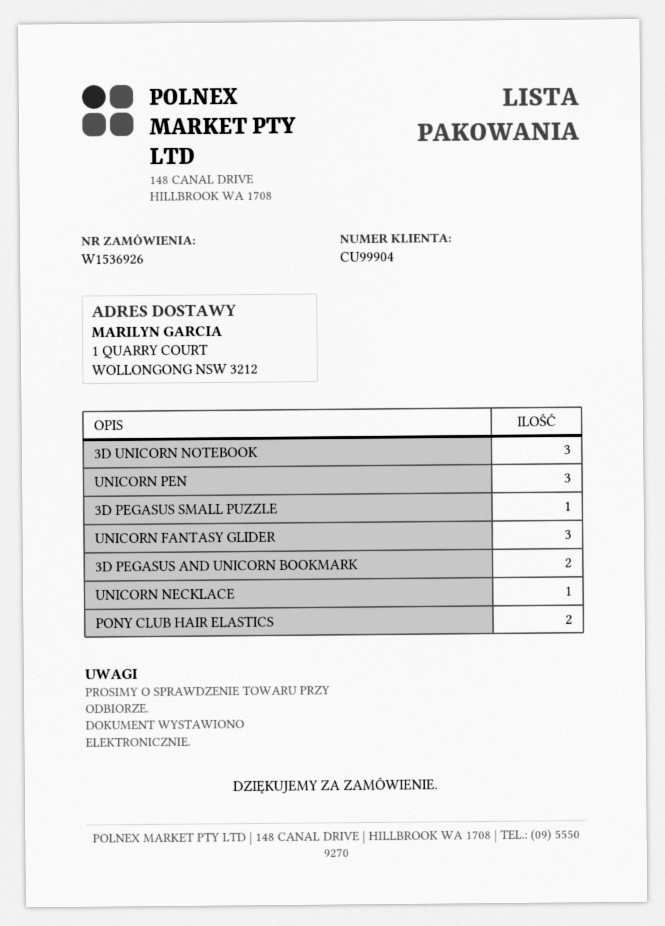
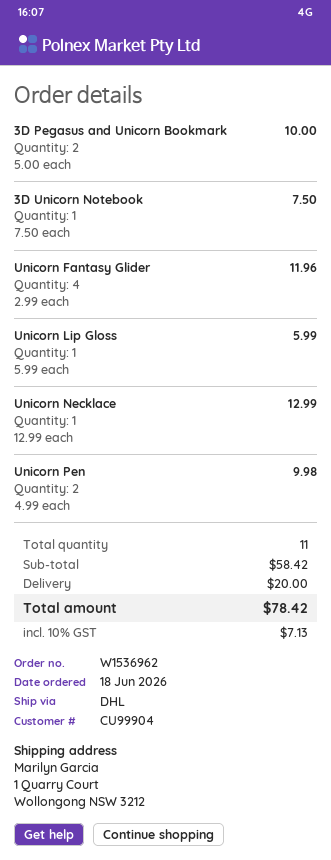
order number: W1536926 -> W1536962
3D UNICORN NOTEBOOK: 3 -> 1
UNICORN PEN: 3 -> 2
3D PEGASUS SMALL PUZZLE: 1 -> none
UNICORN FANTASY GLIDER: 3 -> 4
PONY CLUB HAIR ELASTICS: 2 -> none
Unicorn Lip Gloss: none -> 1

